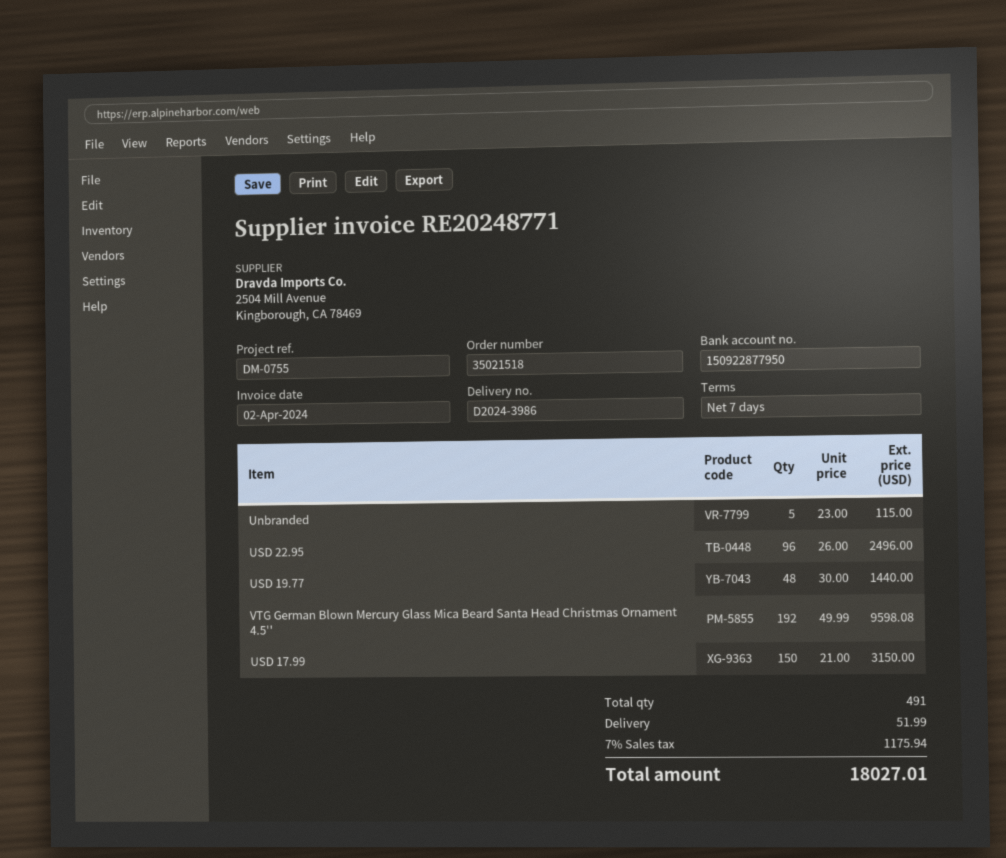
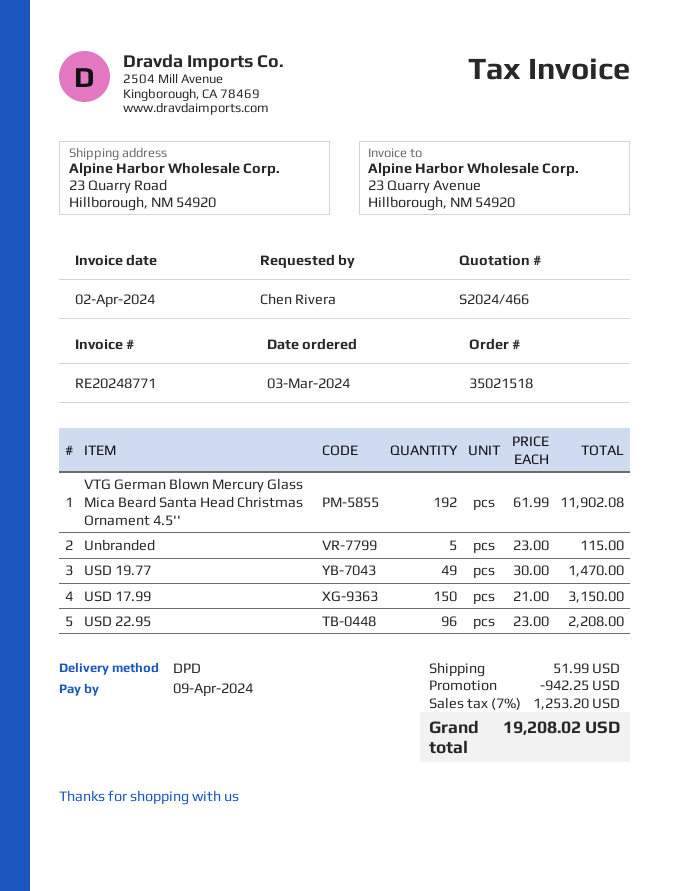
USD 22.95: 96 x 26.00 = 2496.00 -> 96 x 23.00 = 2208.00
USD 19.77: 48 x 30.00 = 1440.00 -> 49 x 30.00 = 1470.00
VTG German Blown Mercury Glass Mica Beard Santa Head Christmas Ornament 4.5'': 192 x 49.99 = 9598.08 -> 192 x 61.99 = 11902.08
discount: none -> 942.25
tax: 7% = 1175.94 -> 7% = 1253.20
total: 18027.01 -> 19208.02

